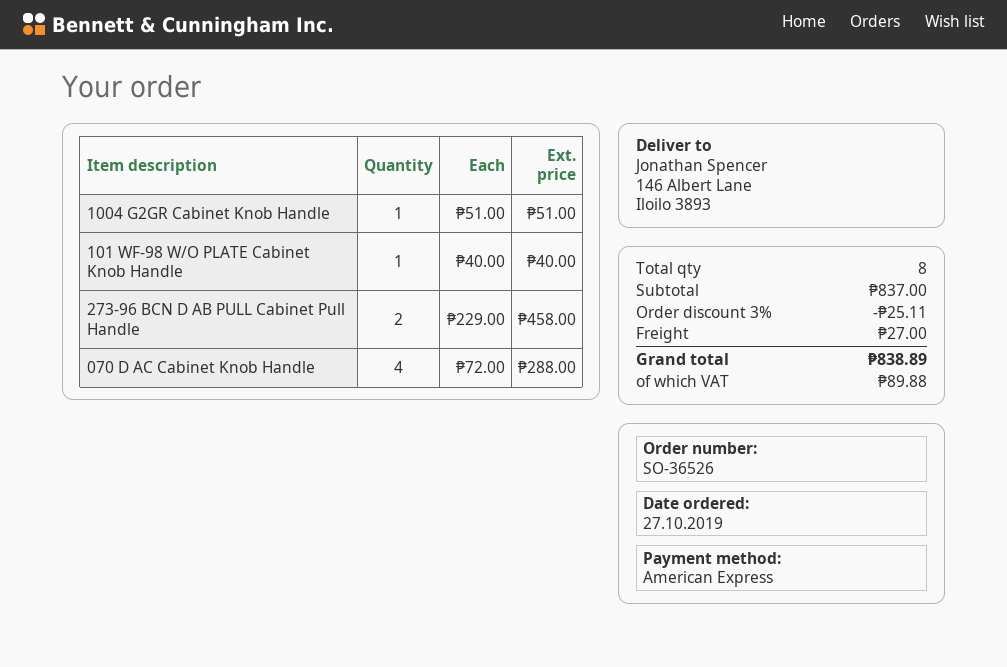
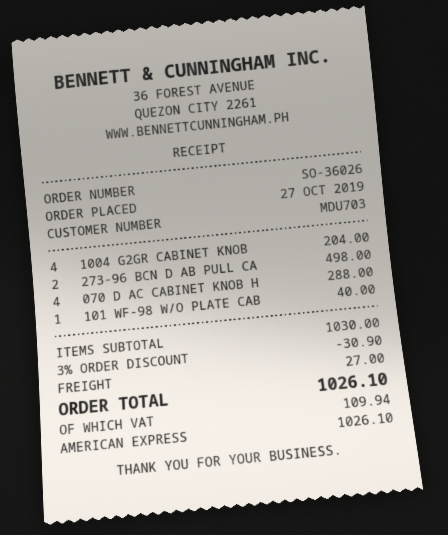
order number: SO-36526 -> SO-36026
1004 G2GR Cabinet Knob Handle: 1 for 51.00 -> 4 for 204.00
273-96 BCN D AB PULL Cabinet Pull Handle: 2 for 458.00 -> 2 for 498.00
subtotal: 837.00 -> 1030.00
discount: 3% = 25.11 -> 3% = 30.90
tax: 89.88 -> 109.94
total: 838.89 -> 1026.10

